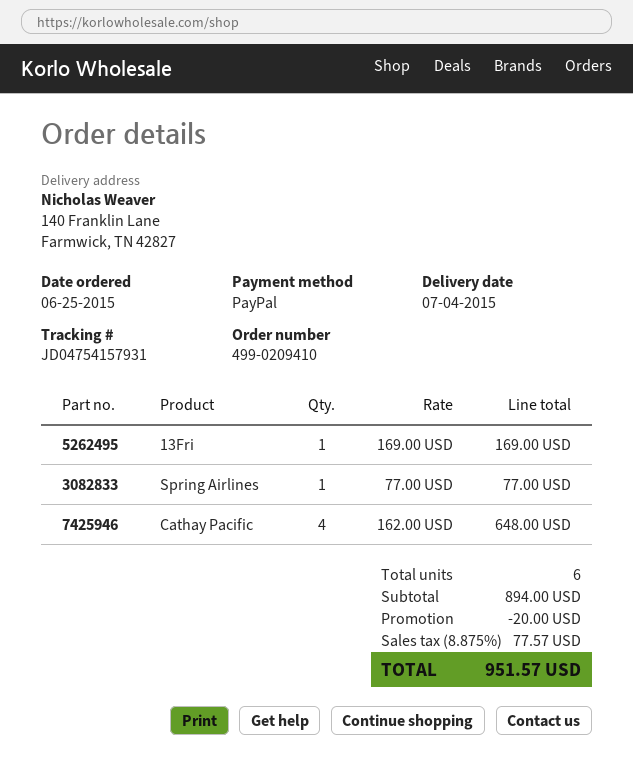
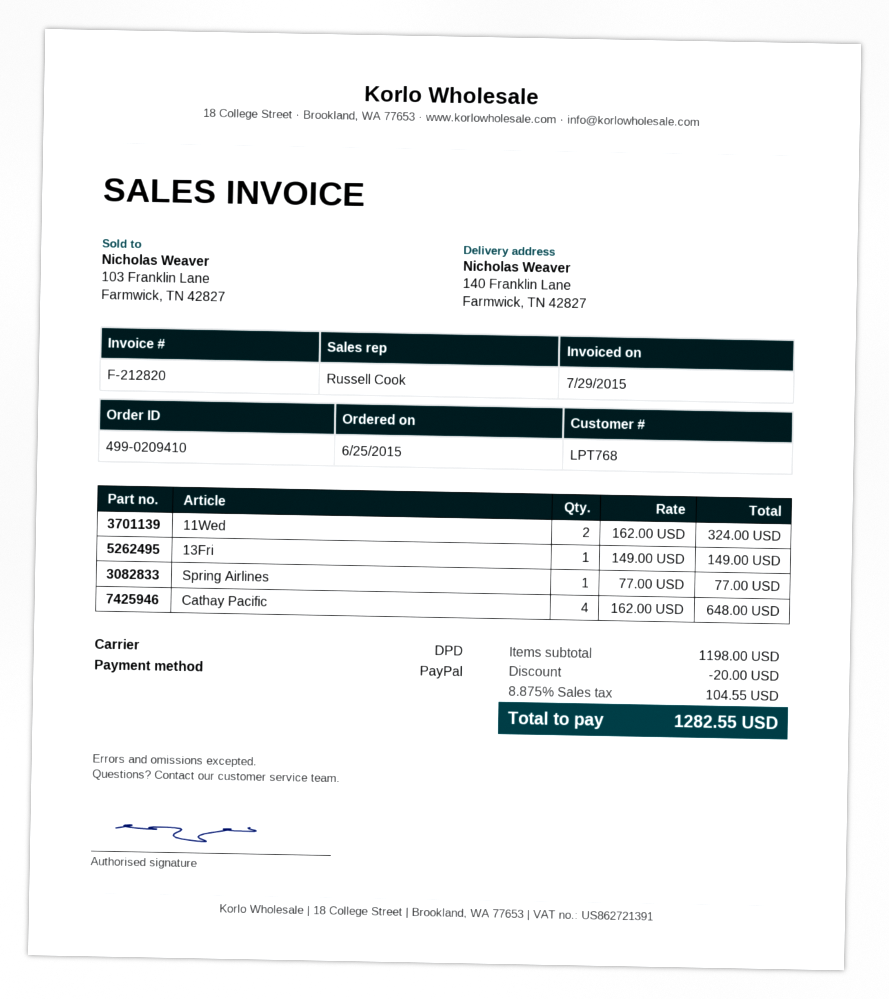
13Fri: 1 x 169.00 = 169.00 -> 1 x 149.00 = 149.00
11Wed: none -> 2 x 162.00 = 324.00
subtotal: 894.00 -> 1198.00
tax: 8.875% = 77.57 -> 8.875% = 104.55
total: 951.57 -> 1282.55

